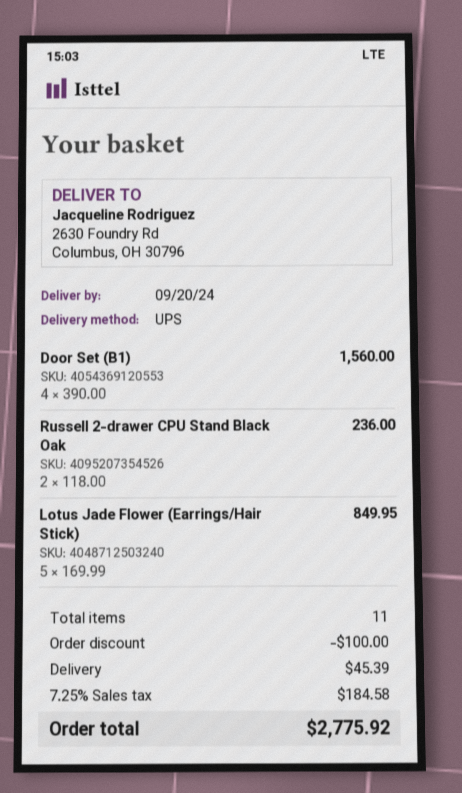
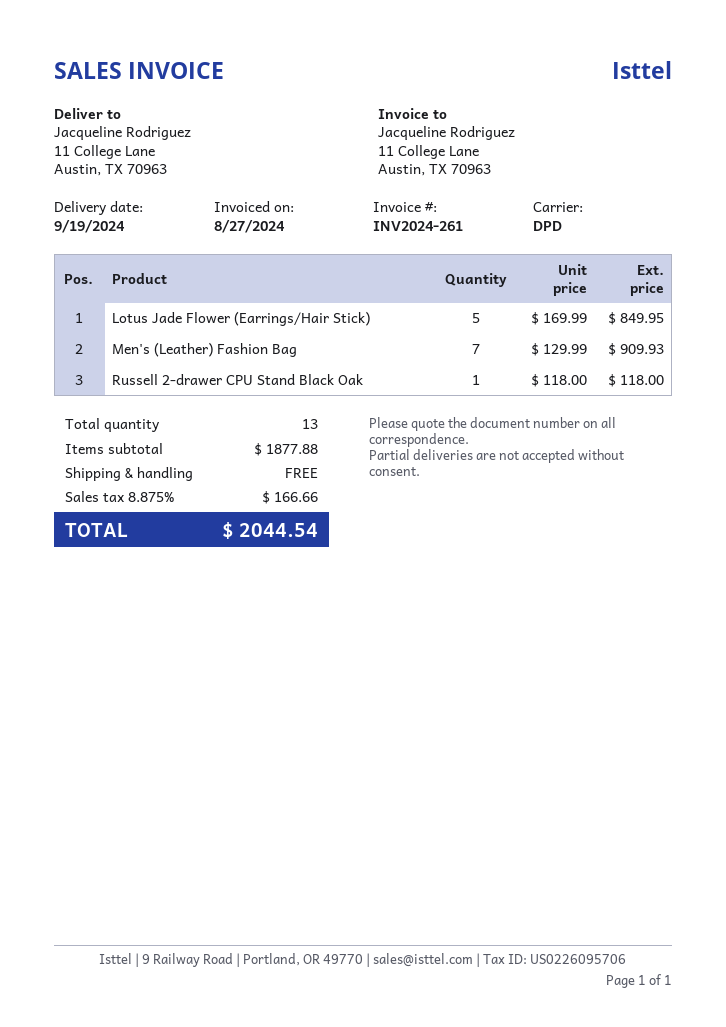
delivery date: 2024-09-20 -> 2024-09-19
shipping method: UPS -> DPD
ship to: 2630 Foundry Rd, Columbus, OH 30796 -> 11 College Lane, Austin, TX 70963
Door Set (B1): 4 x 390.00 = 1560.00 -> none
Russell 2-drawer CPU Stand Black Oak: 2 x 118.00 = 236.00 -> 1 x 118.00 = 118.00
Men's (Leather) Fashion Bag: none -> 7 x 129.99 = 909.93
total quantity: 11 -> 13
discount: 100.00 -> none
shipping: 45.39 -> 0.00
tax: 7.25% = 184.58 -> 8.875% = 166.66
total: 2775.92 -> 2044.54

